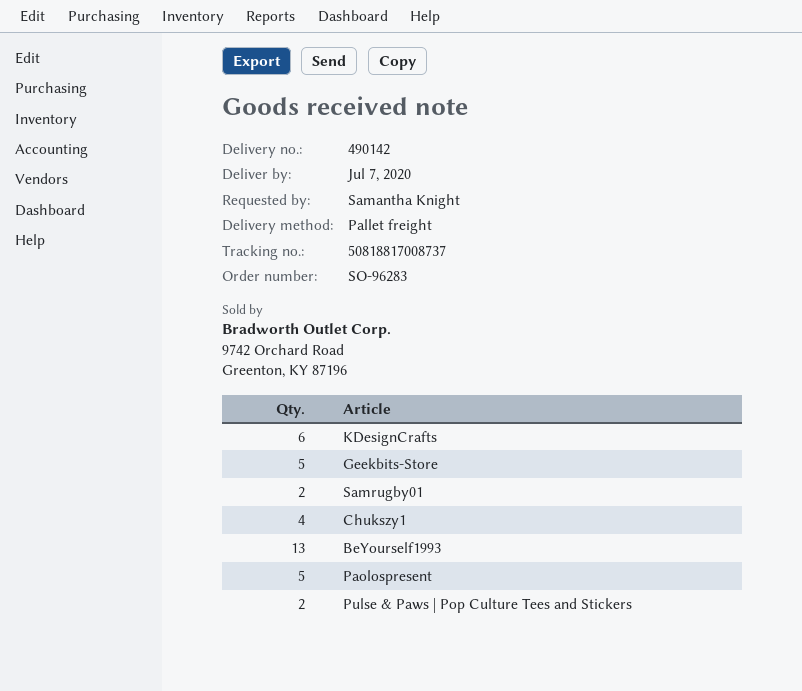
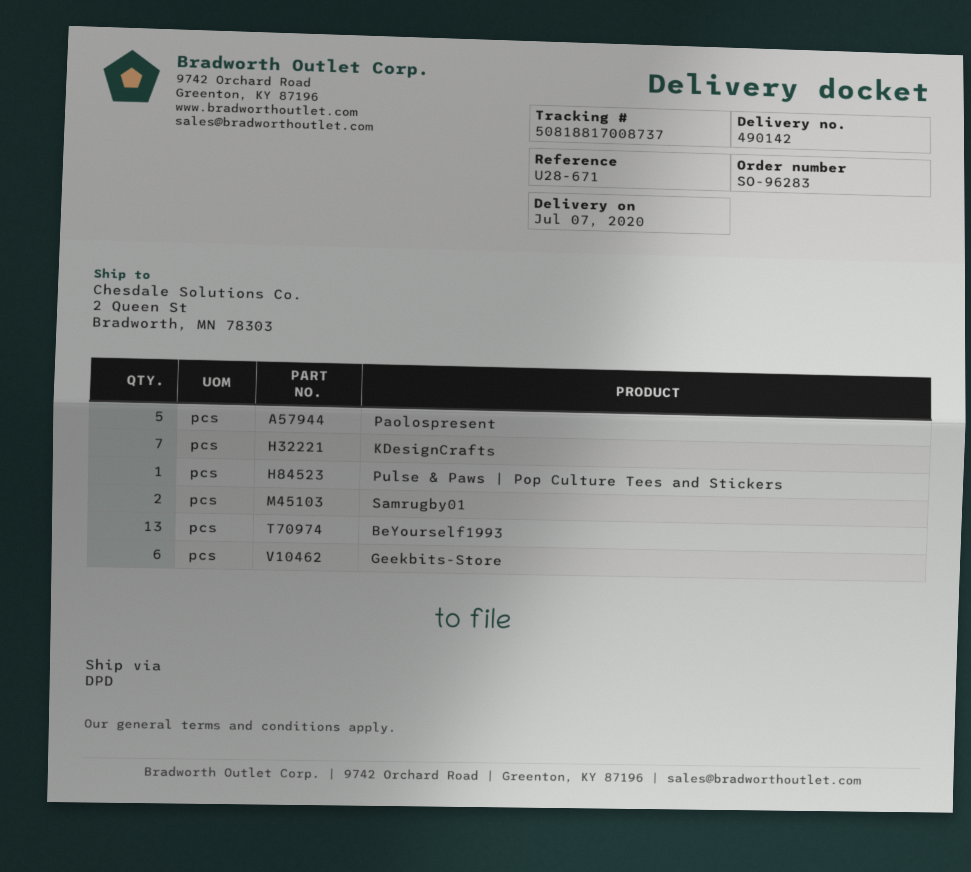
shipping method: pallet freight -> DPD
KDesignCrafts: 6 -> 7
Geekbits-Store: 5 -> 6
Chukszy1: 4 -> none
Pulse & Paws | Pop Culture Tees and Stickers: 2 -> 1

